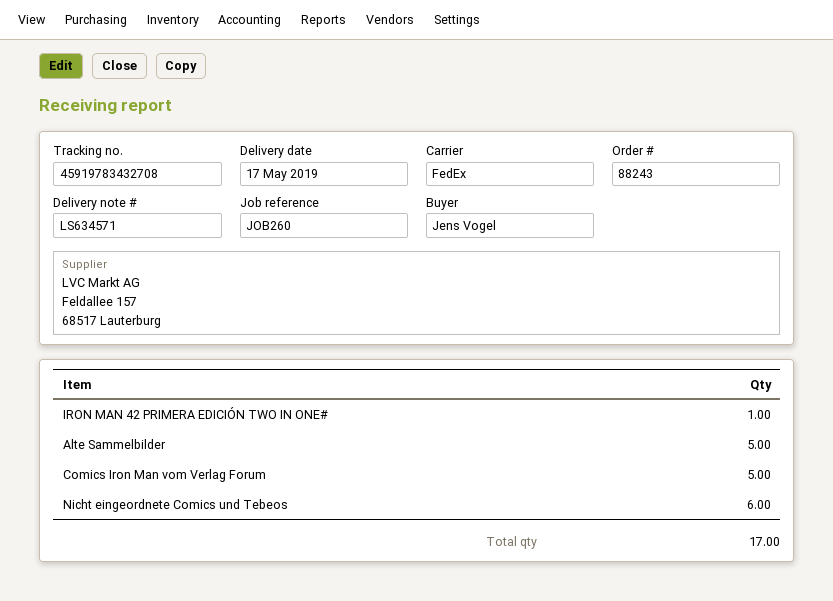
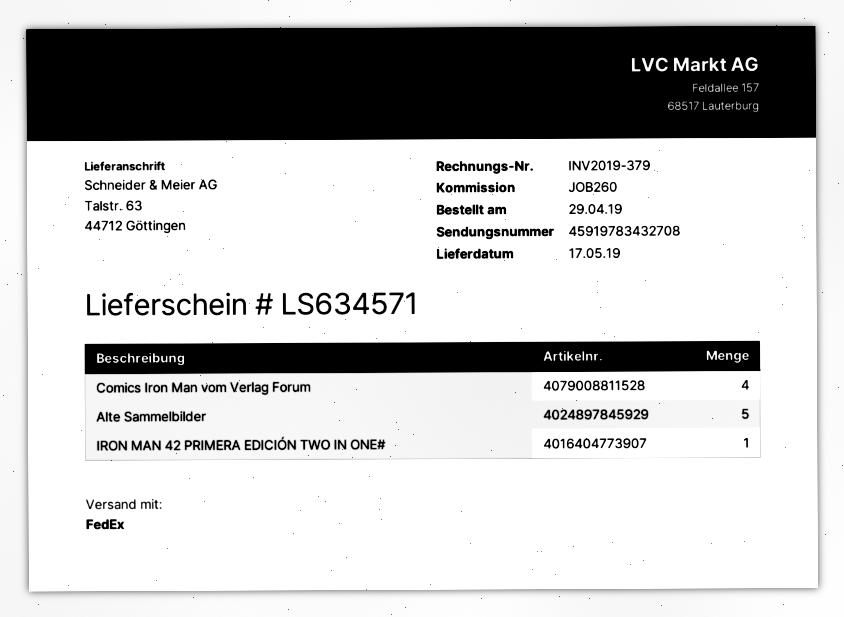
Comics Iron Man vom Verlag Forum: 5 -> 4
Nicht eingeordnete Comics und Tebeos: 6 -> none

